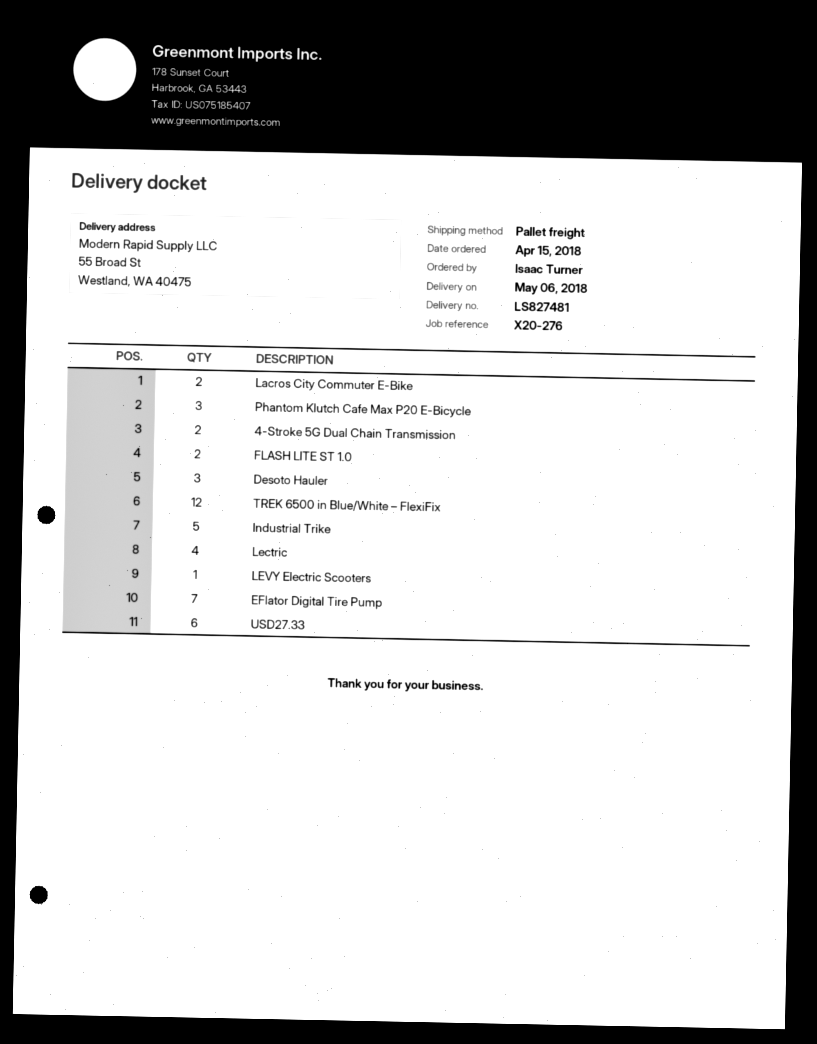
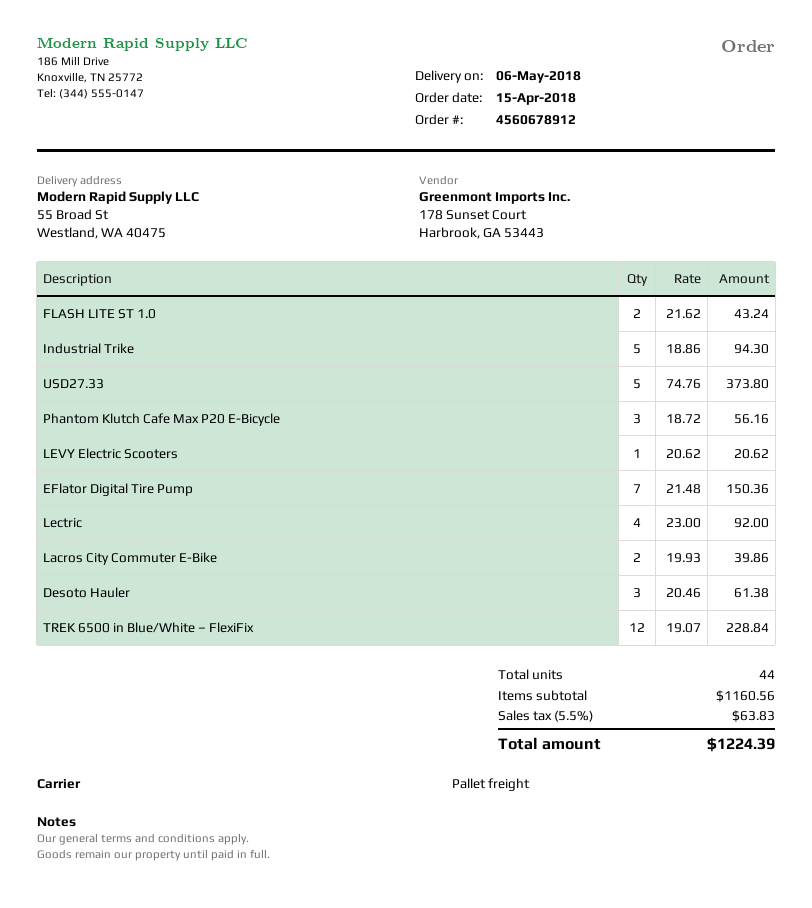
4-Stroke 5G Dual Chain Transmission: 2 -> none
USD27.33: 6 -> 5

